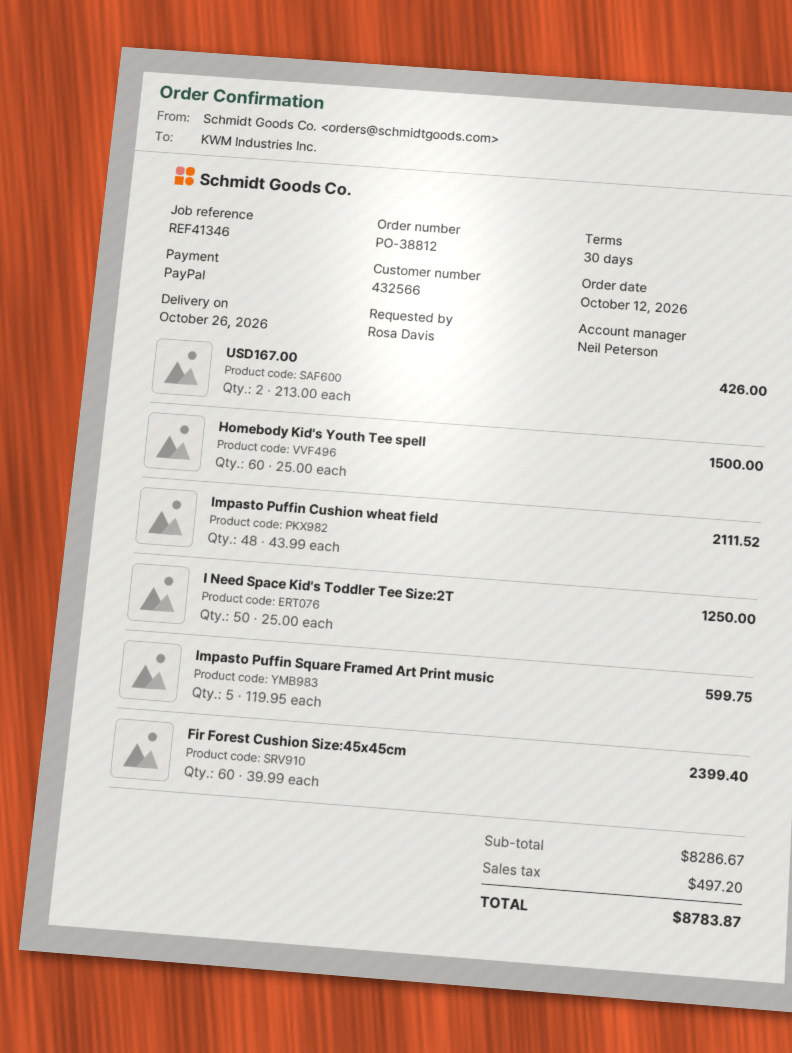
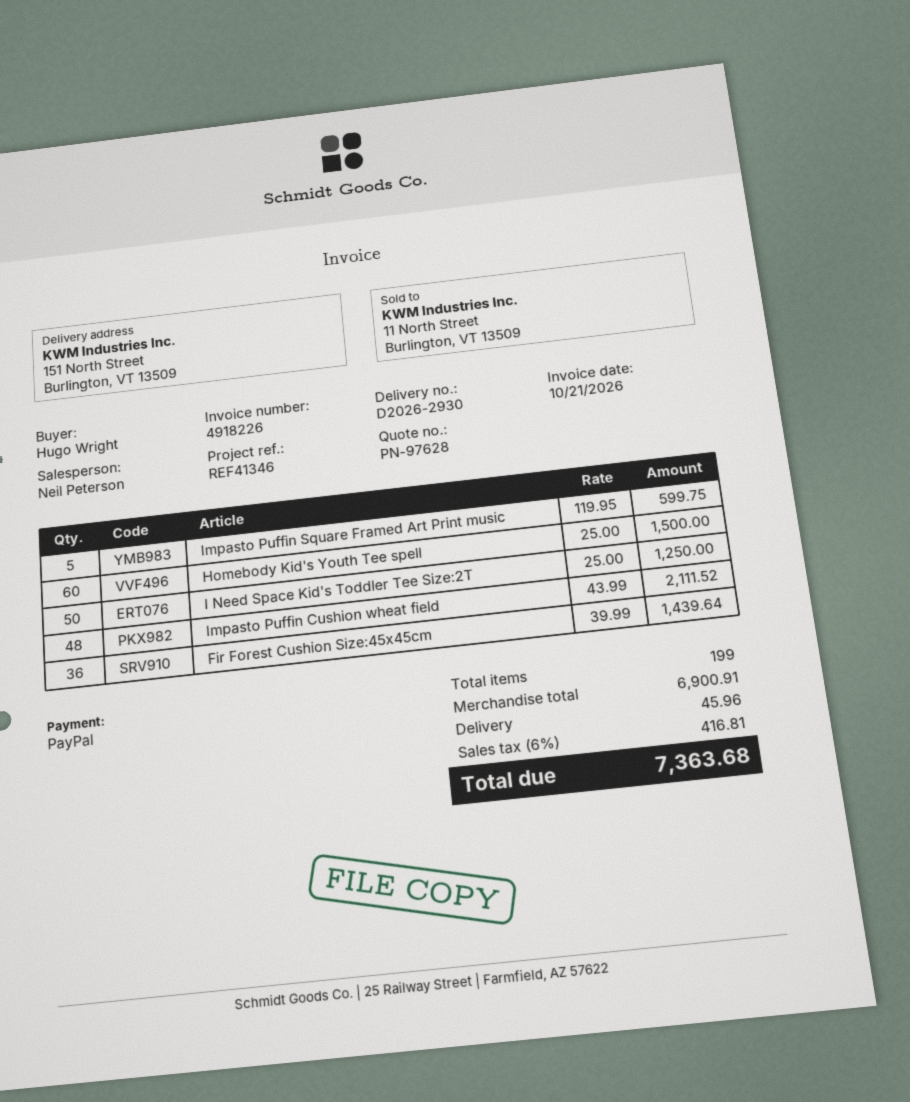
ordered by: Rosa Davis -> Hugo Wright
USD167.00: 2 x 213.00 = 426.00 -> none
Fir Forest Cushion Size:45x45cm: 60 x 39.99 = 2399.40 -> 36 x 39.99 = 1439.64
subtotal: 8286.67 -> 6900.91
shipping: none -> 45.96
tax: 497.20 -> 416.81
total: 8783.87 -> 7363.68

